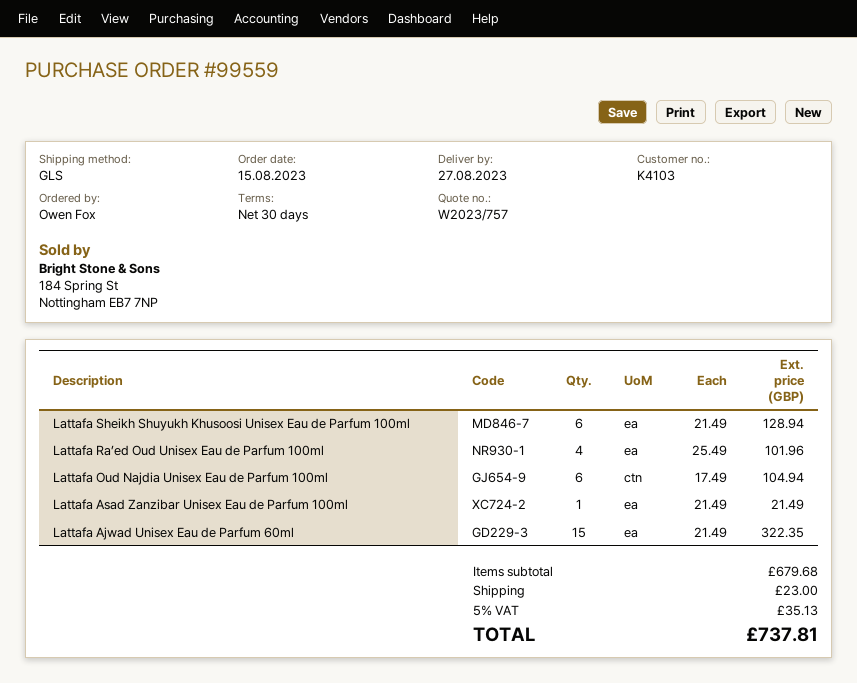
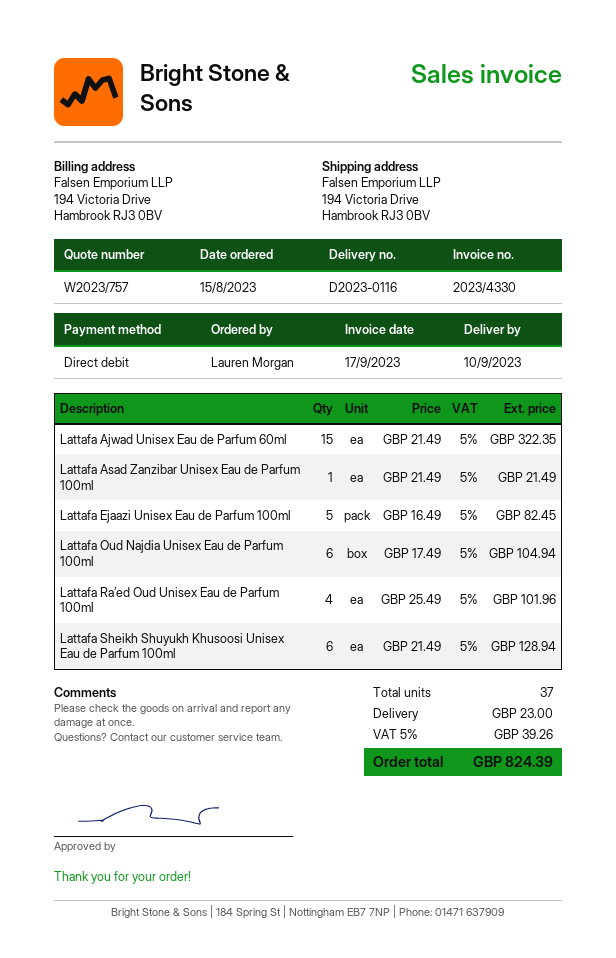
delivery date: 2023-08-27 -> 2023-09-10
ordered by: Owen Fox -> Lauren Morgan
Lattafa Ejaazi Unisex Eau de Parfum 100ml: none -> 5 x 16.49 = 82.45
tax: 5% = 35.13 -> 5% = 39.26
total: 737.81 -> 824.39

